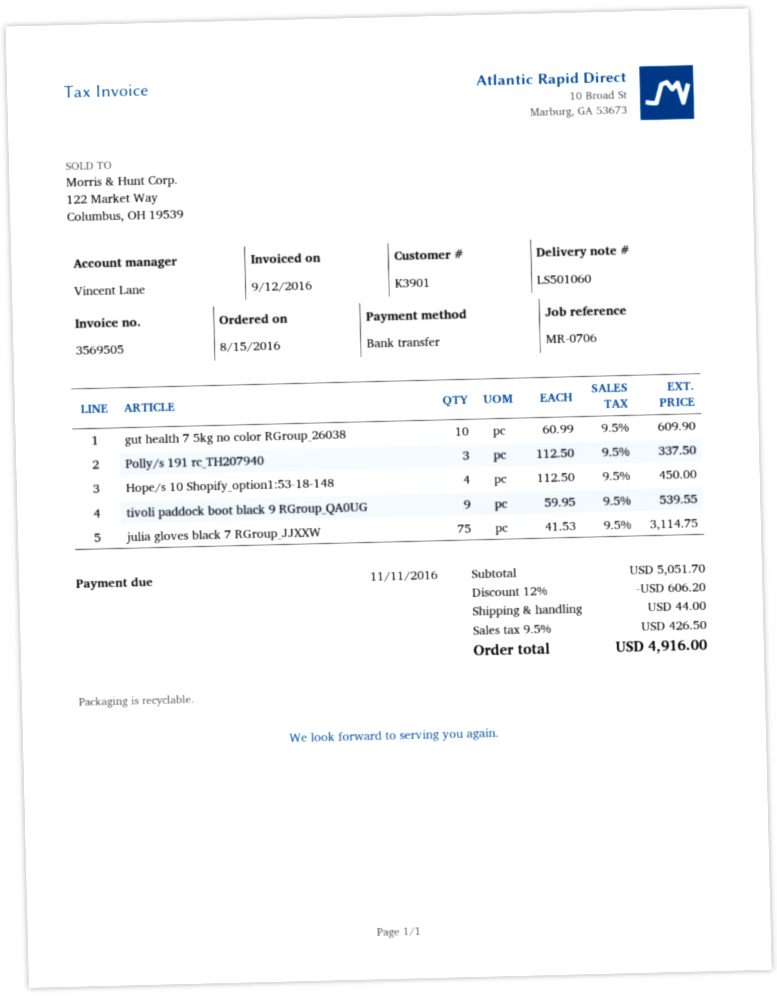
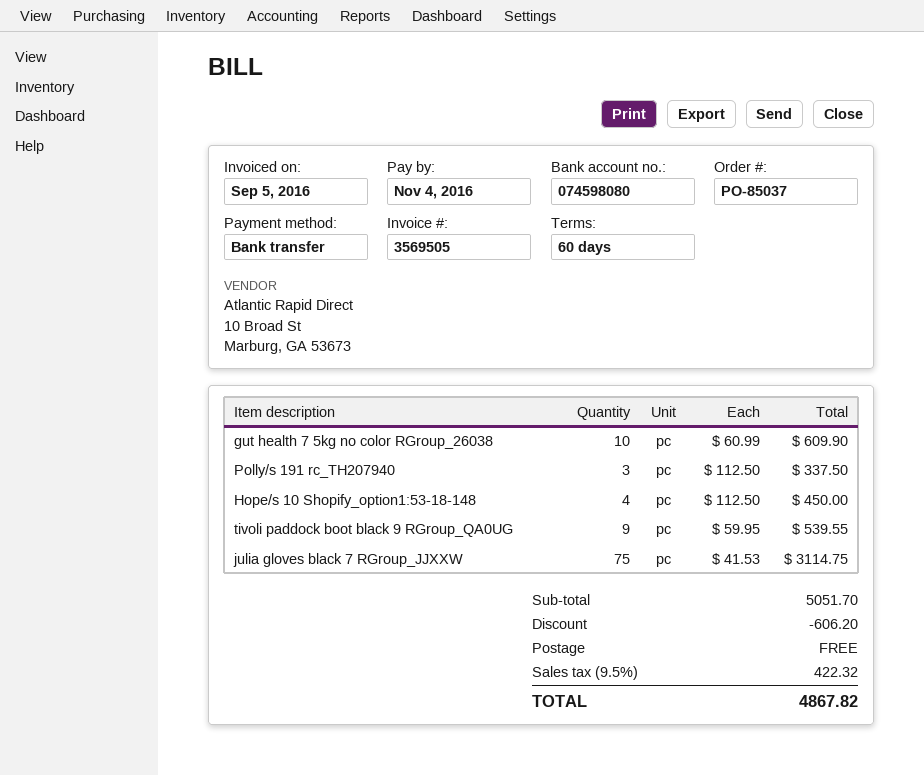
invoice date: 2016-09-12 -> 2016-09-05
due date: 2016-11-11 -> 2016-11-04
shipping: 44.00 -> 0.00
tax: 9.5% = 426.50 -> 9.5% = 422.32
total: 4916.00 -> 4867.82

